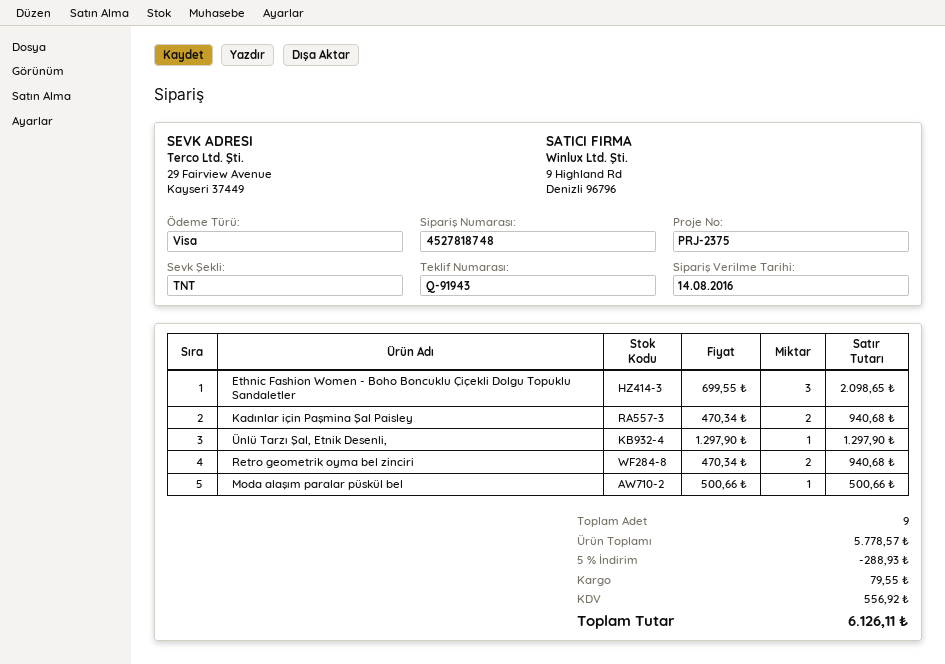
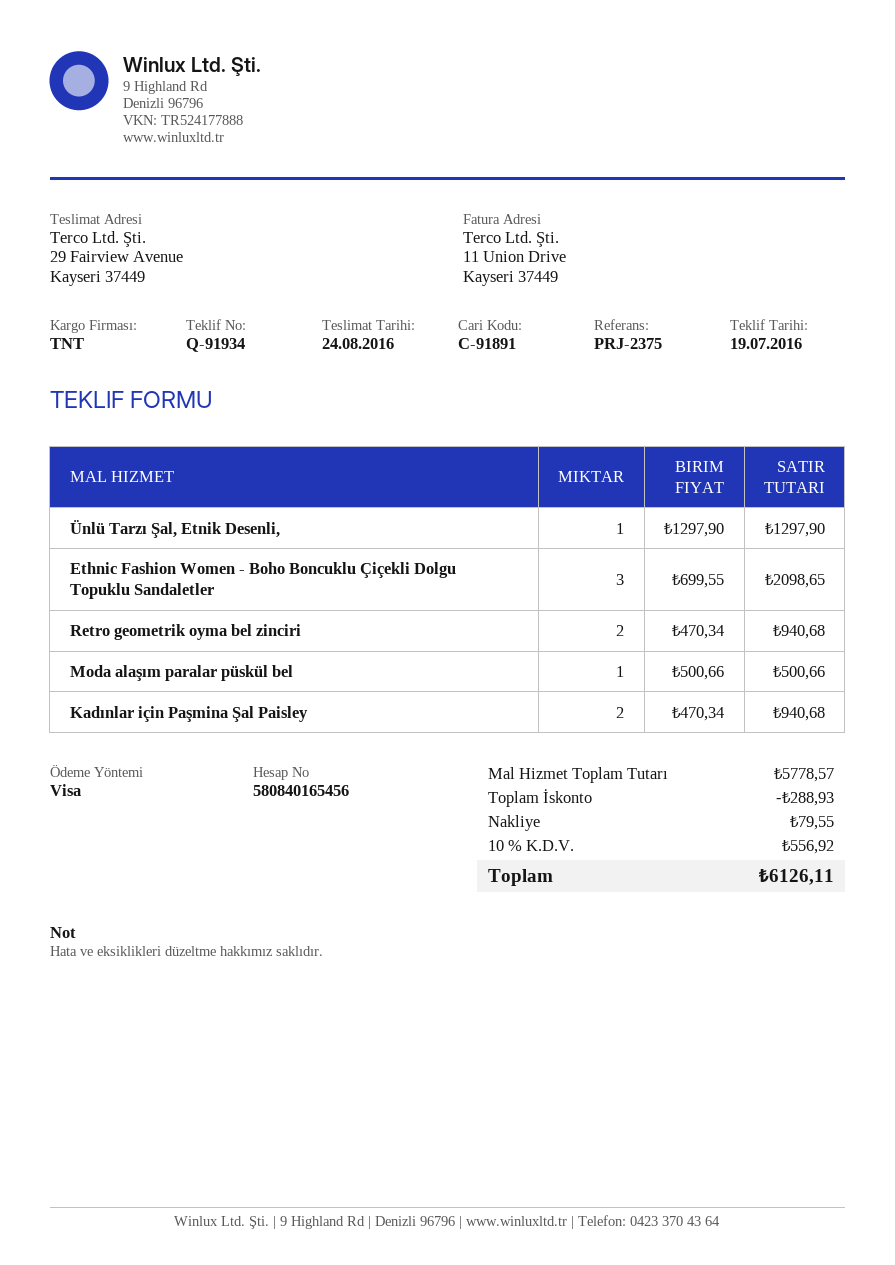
quote number: Q-91943 -> Q-91934

